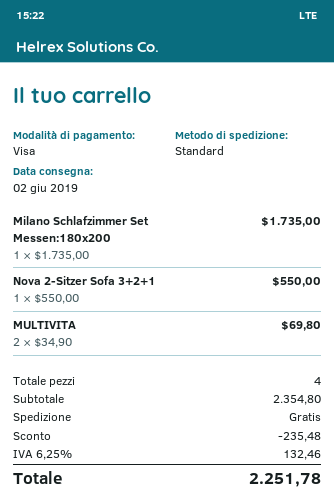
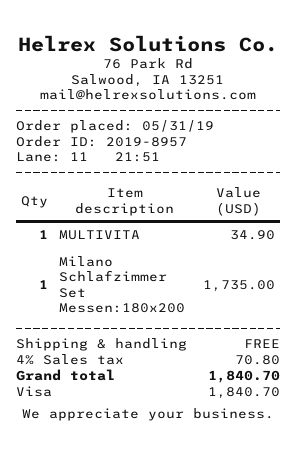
Nova 2-Sitzer Sofa 3+2+1: 1 for 550.00 -> none
MULTIVITA: 2 for 69.80 -> 1 for 34.90
discount: 235.48 -> none
tax: 6.25% = 132.46 -> 4% = 70.80
total: 2251.78 -> 1840.70

